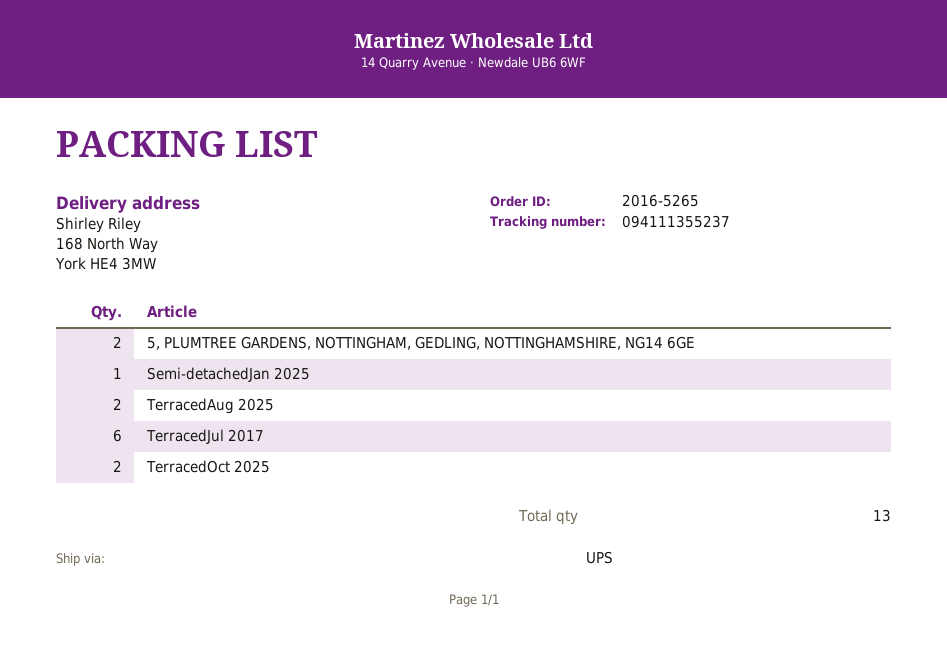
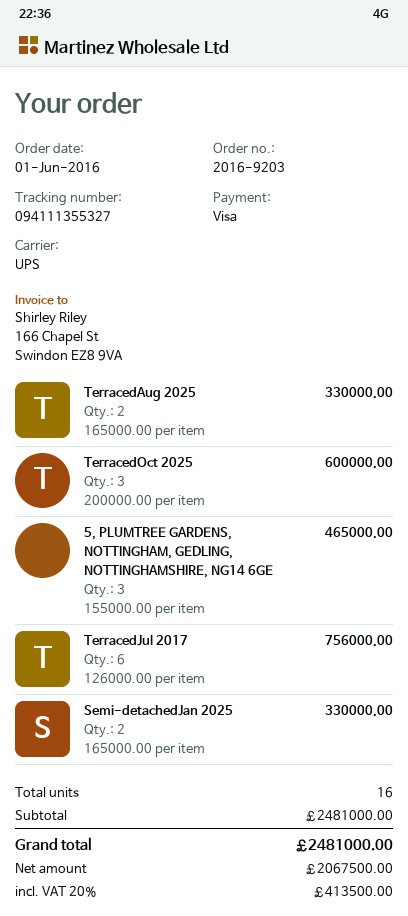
order number: 2016-5265 -> 2016-9203
tracking number: 094111355237 -> 094111355327
5, PLUMTREE GARDENS, NOTTINGHAM, GEDLING, NOTTINGHAMSHIRE, NG14 6GE: 2 -> 3
Semi-detachedJan 2025: 1 -> 2
TerracedOct 2025: 2 -> 3
total quantity: 13 -> 16

